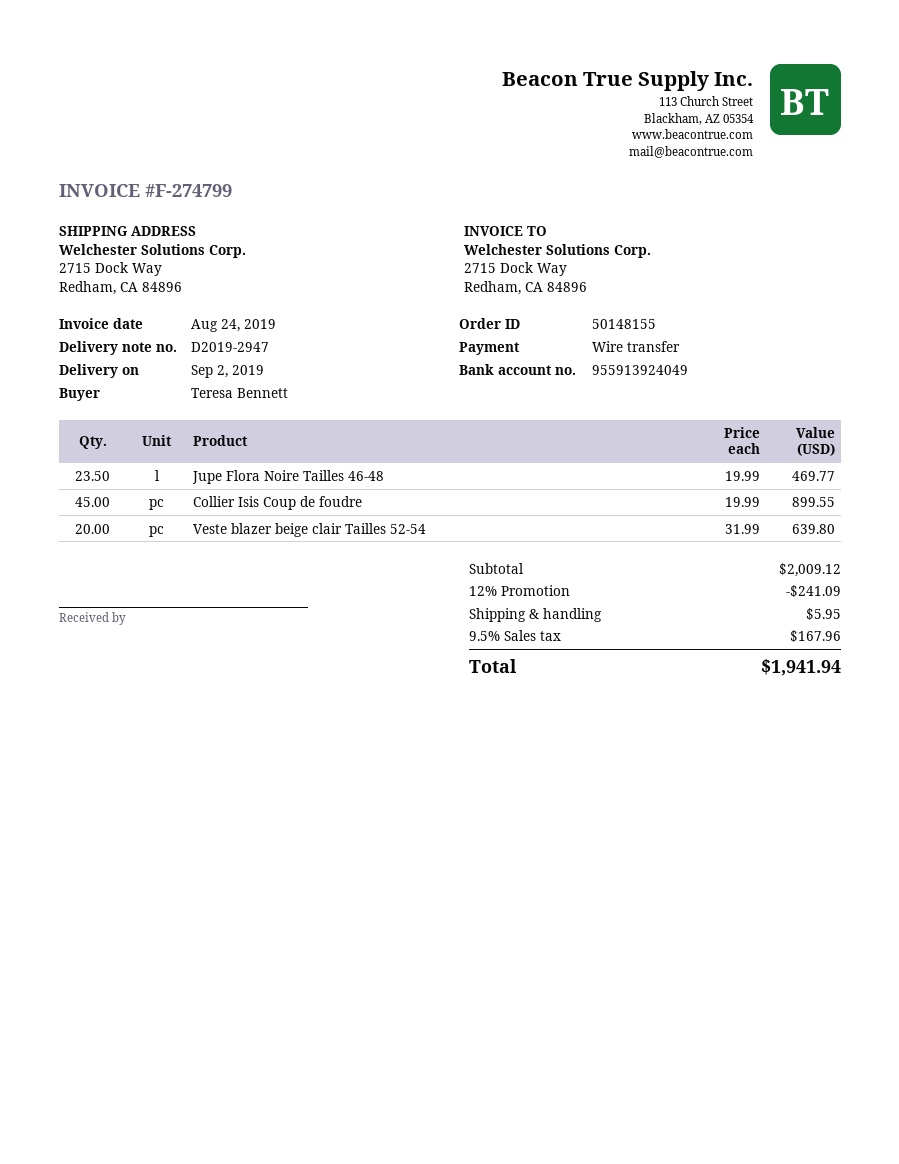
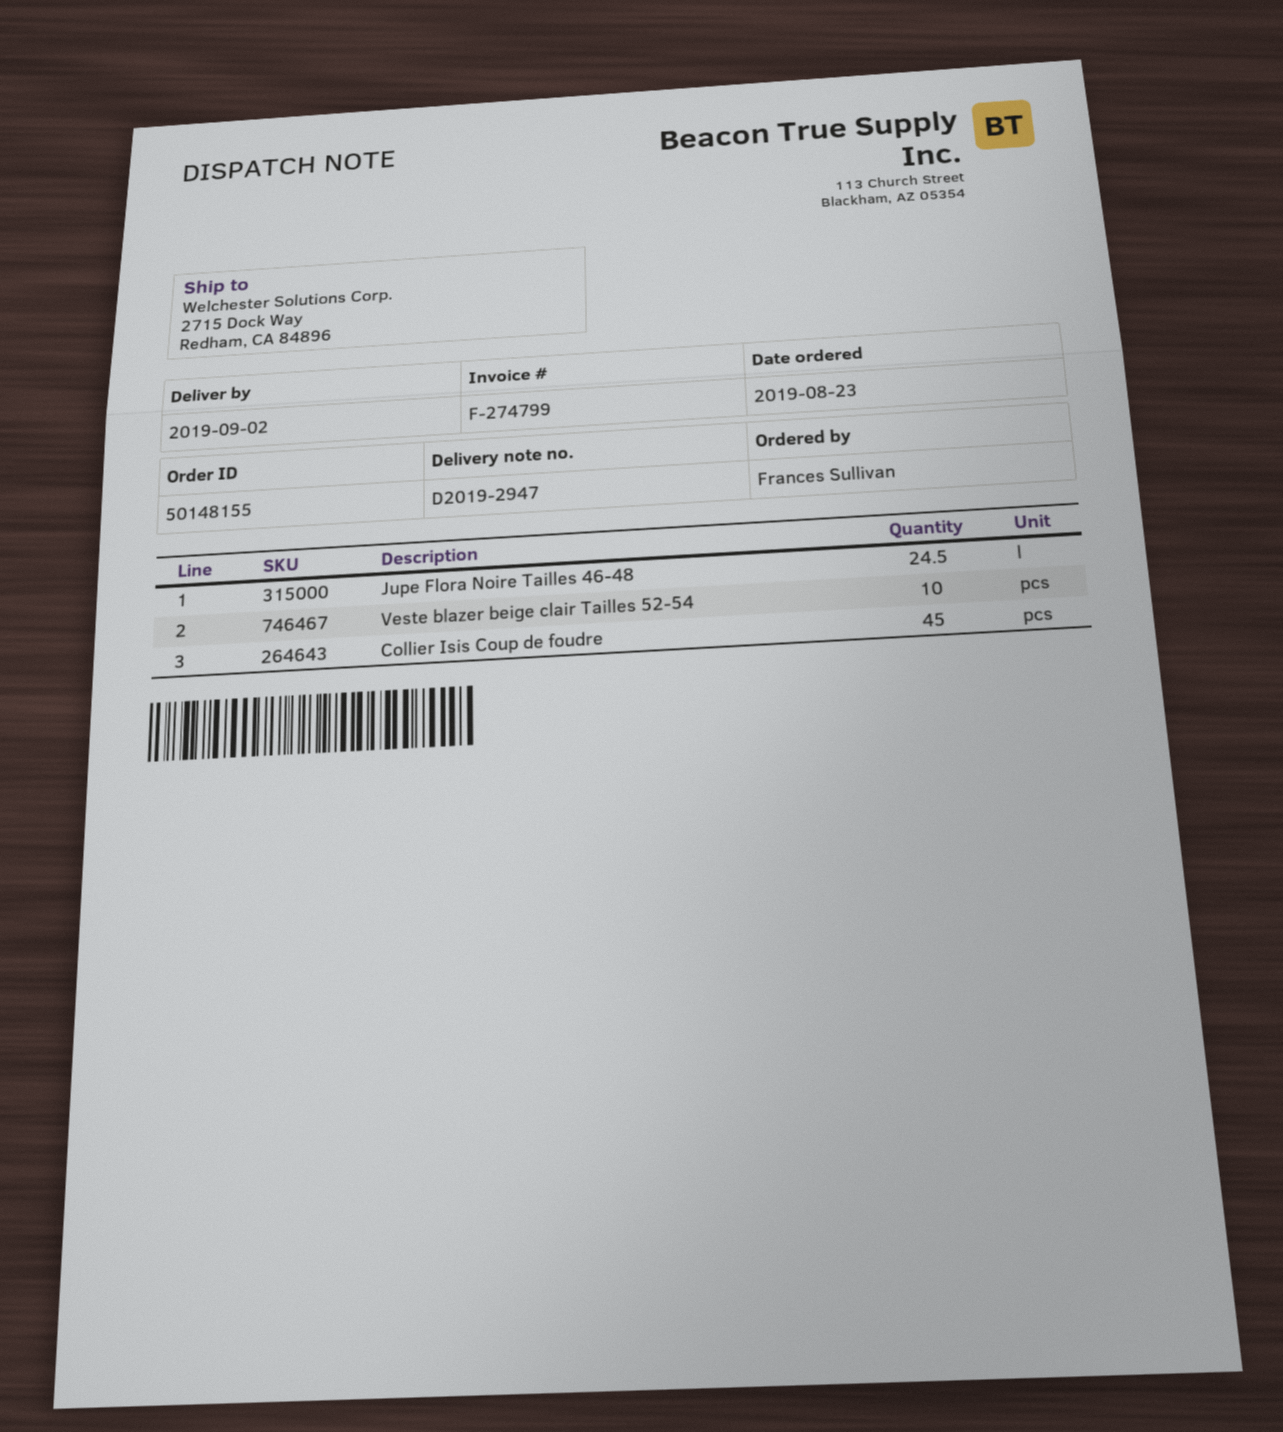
ordered by: Teresa Bennett -> Frances Sullivan
Jupe Flora Noire Tailles 46-48: 23.5 -> 24.5
Veste blazer beige clair Tailles 52-54: 20 -> 10

